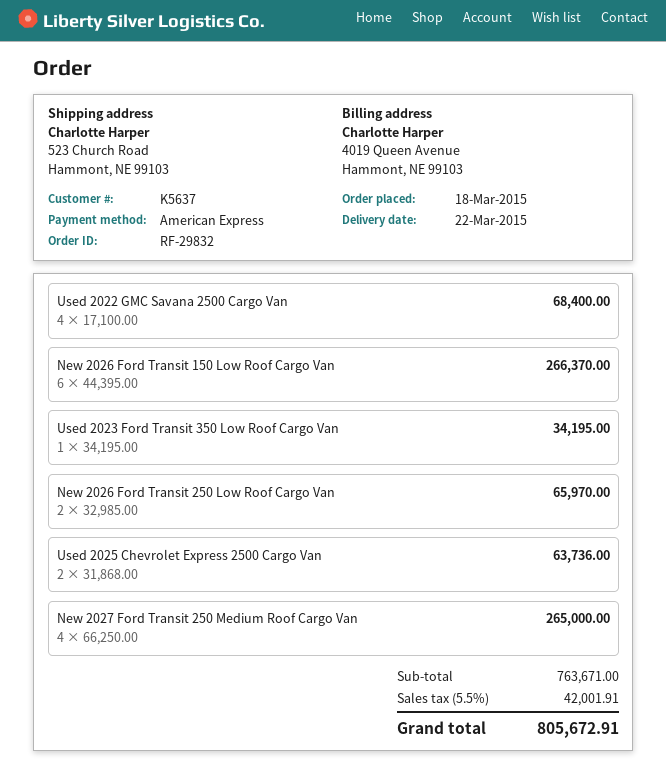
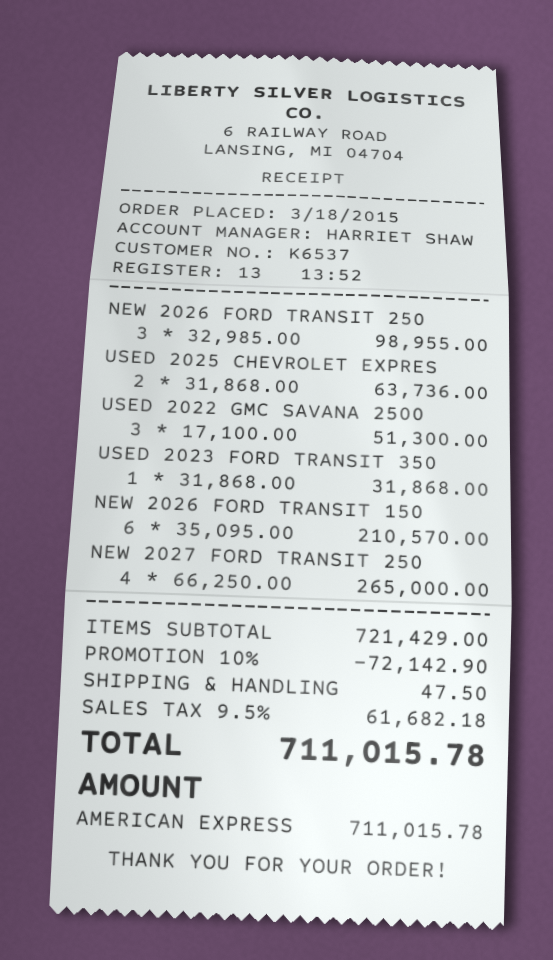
customer number: K5637 -> K6537
Used 2022 GMC Savana 2500 Cargo Van: 4 x 17100.00 = 68400.00 -> 3 x 17100.00 = 51300.00
New 2026 Ford Transit 150 Low Roof Cargo Van: 6 x 44395.00 = 266370.00 -> 6 x 35095.00 = 210570.00
Used 2023 Ford Transit 350 Low Roof Cargo Van: 1 x 34195.00 = 34195.00 -> 1 x 31868.00 = 31868.00
New 2026 Ford Transit 250 Low Roof Cargo Van: 2 x 32985.00 = 65970.00 -> 3 x 32985.00 = 98955.00
subtotal: 763671.00 -> 721429.00
discount: none -> 10% = 72142.90
shipping: none -> 47.50
tax: 5.5% = 42001.91 -> 9.5% = 61682.18
total: 805672.91 -> 711015.78

